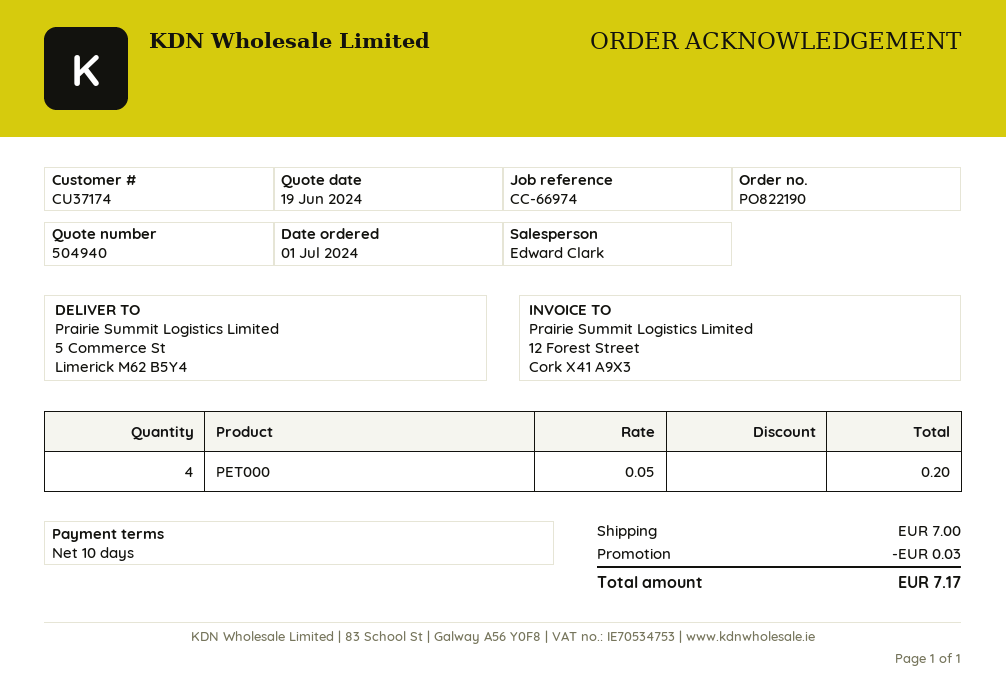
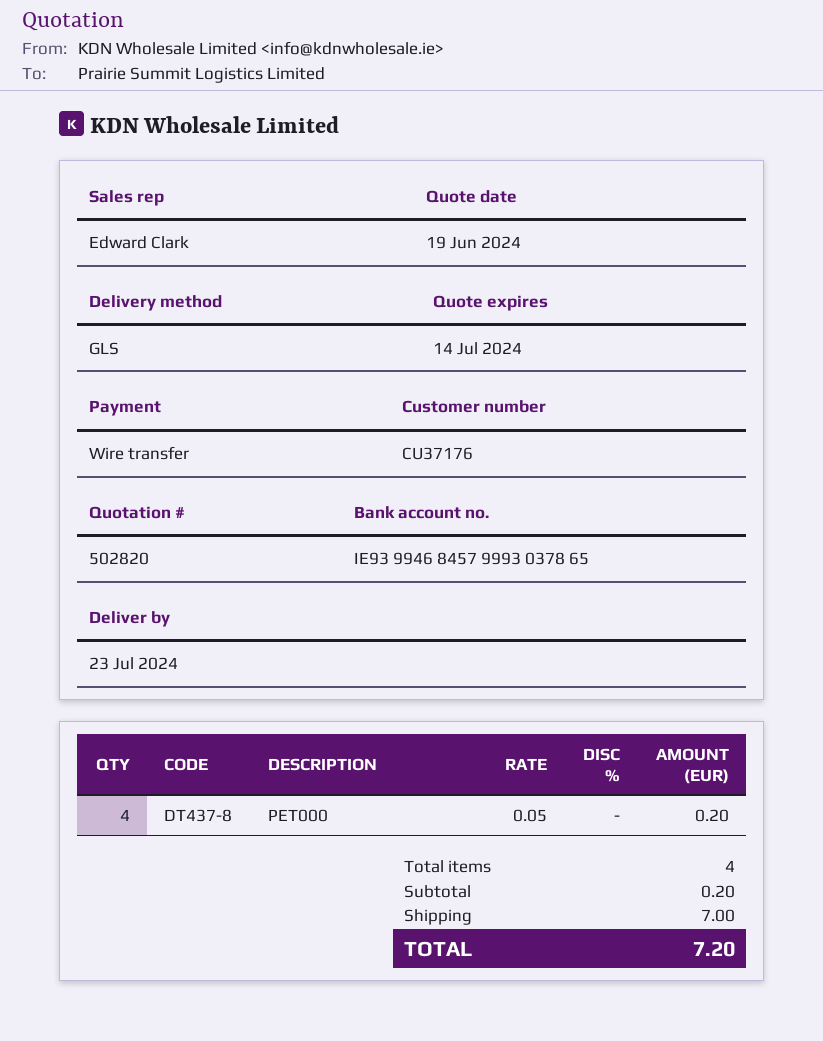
quote number: 504940 -> 502820
customer number: CU37174 -> CU37176
discount: 0.03 -> none
total: 7.17 -> 7.20

